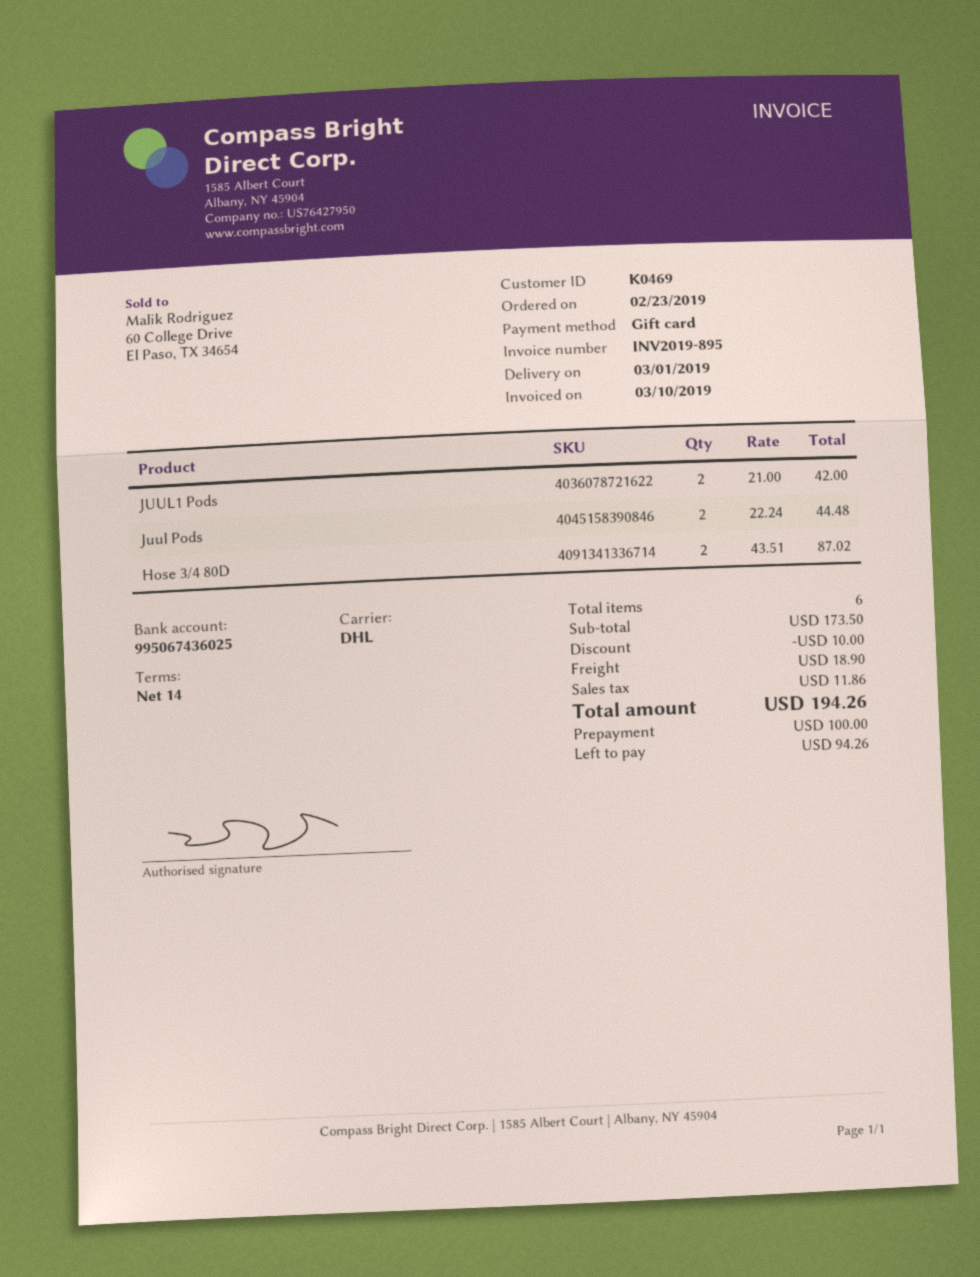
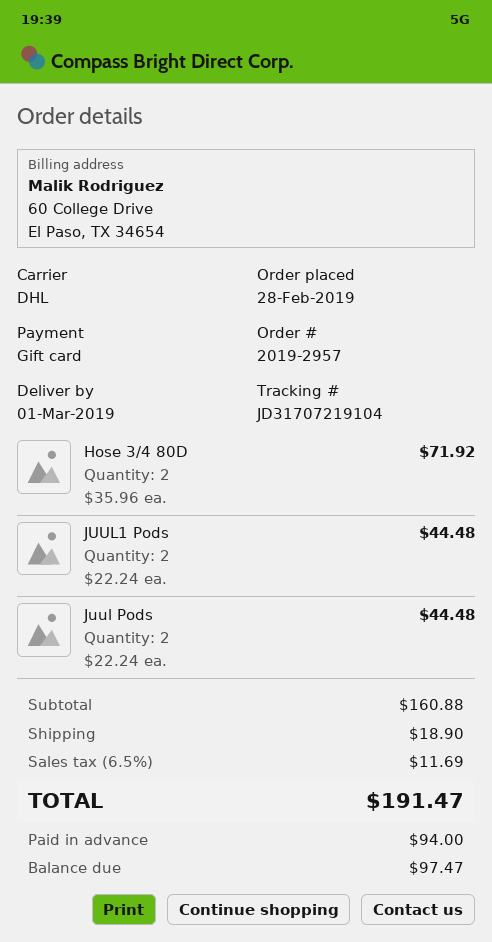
order date: 2019-02-23 -> 2019-02-28
JUUL1 Pods: 2 x 21.00 = 42.00 -> 2 x 22.24 = 44.48
Hose 3/4 80D: 2 x 43.51 = 87.02 -> 2 x 35.96 = 71.92
subtotal: 173.50 -> 160.88
discount: 10.00 -> none
tax: 11.86 -> 11.69
total: 194.26 -> 191.47
deposit: 100.00 -> 94.00
balance: 94.26 -> 97.47

